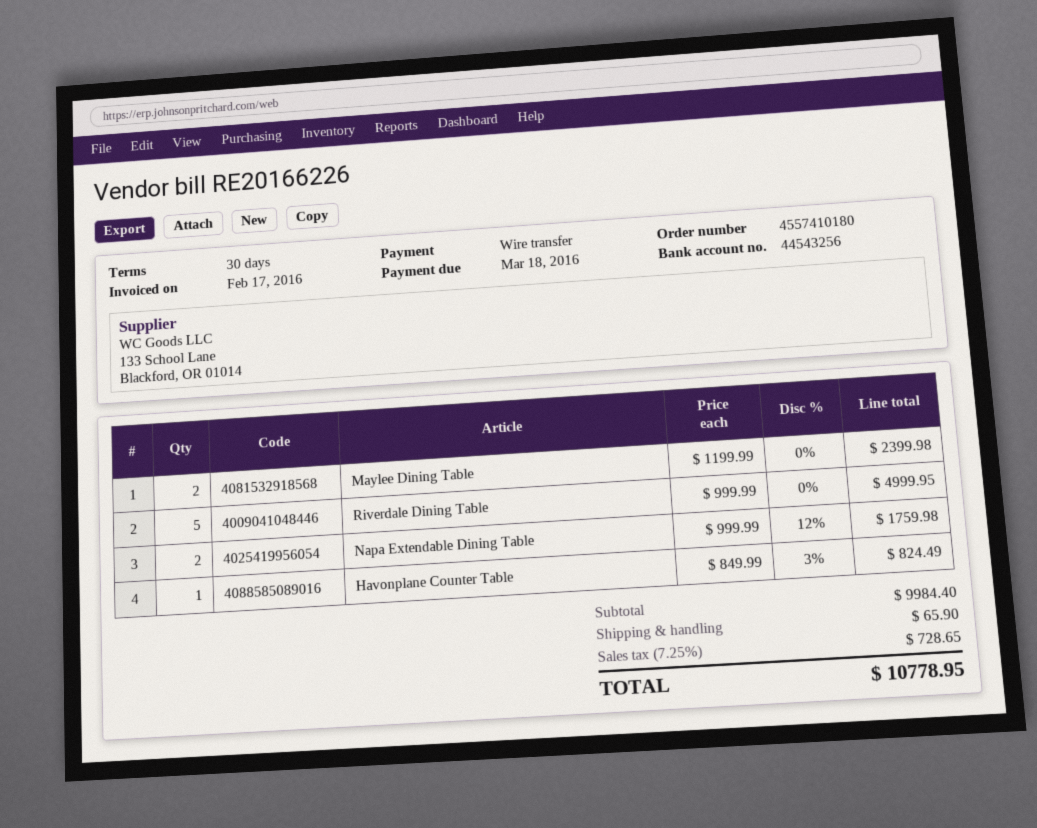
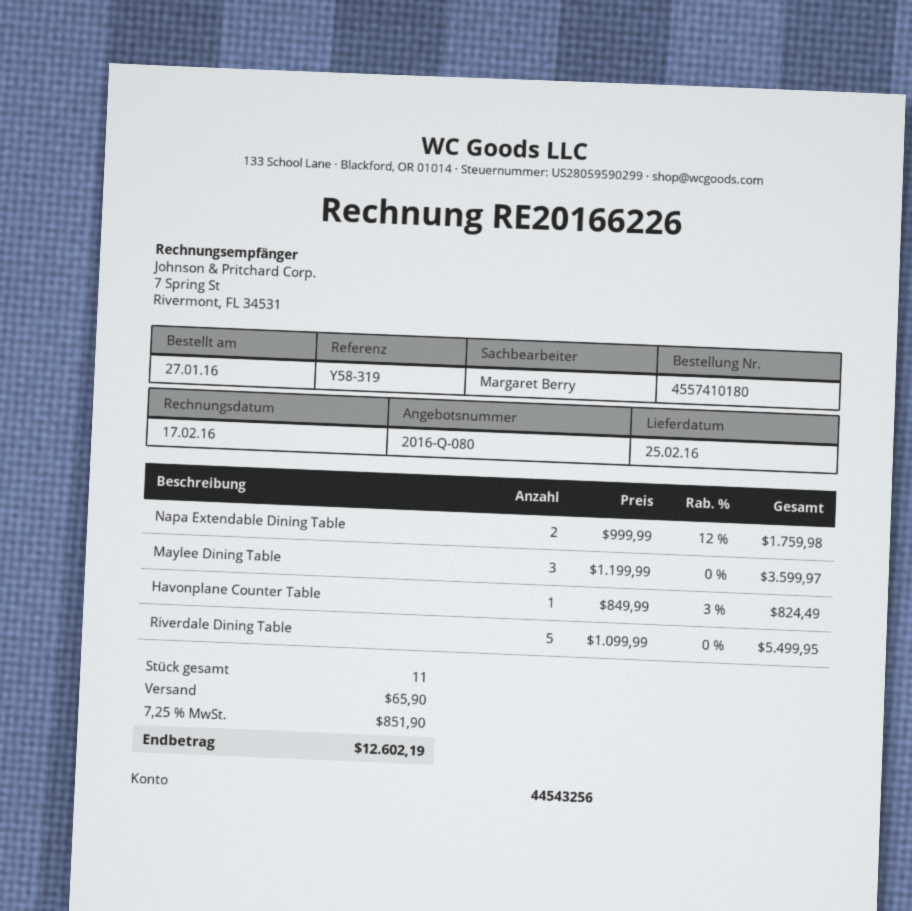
Maylee Dining Table: 2 x 1199.99 = 2399.98 -> 3 x 1199.99 = 3599.97
Riverdale Dining Table: 5 x 999.99 = 4999.95 -> 5 x 1099.99 = 5499.95
tax: 7.25% = 728.65 -> 7.25% = 851.90
total: 10778.95 -> 12602.19

